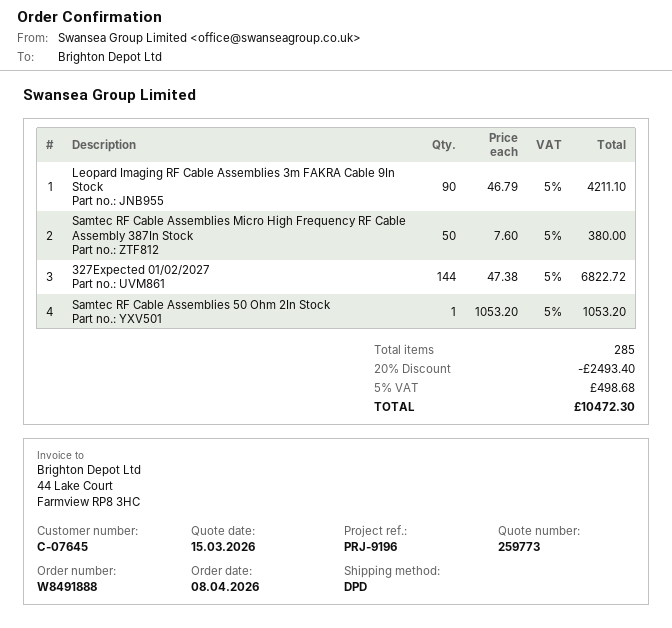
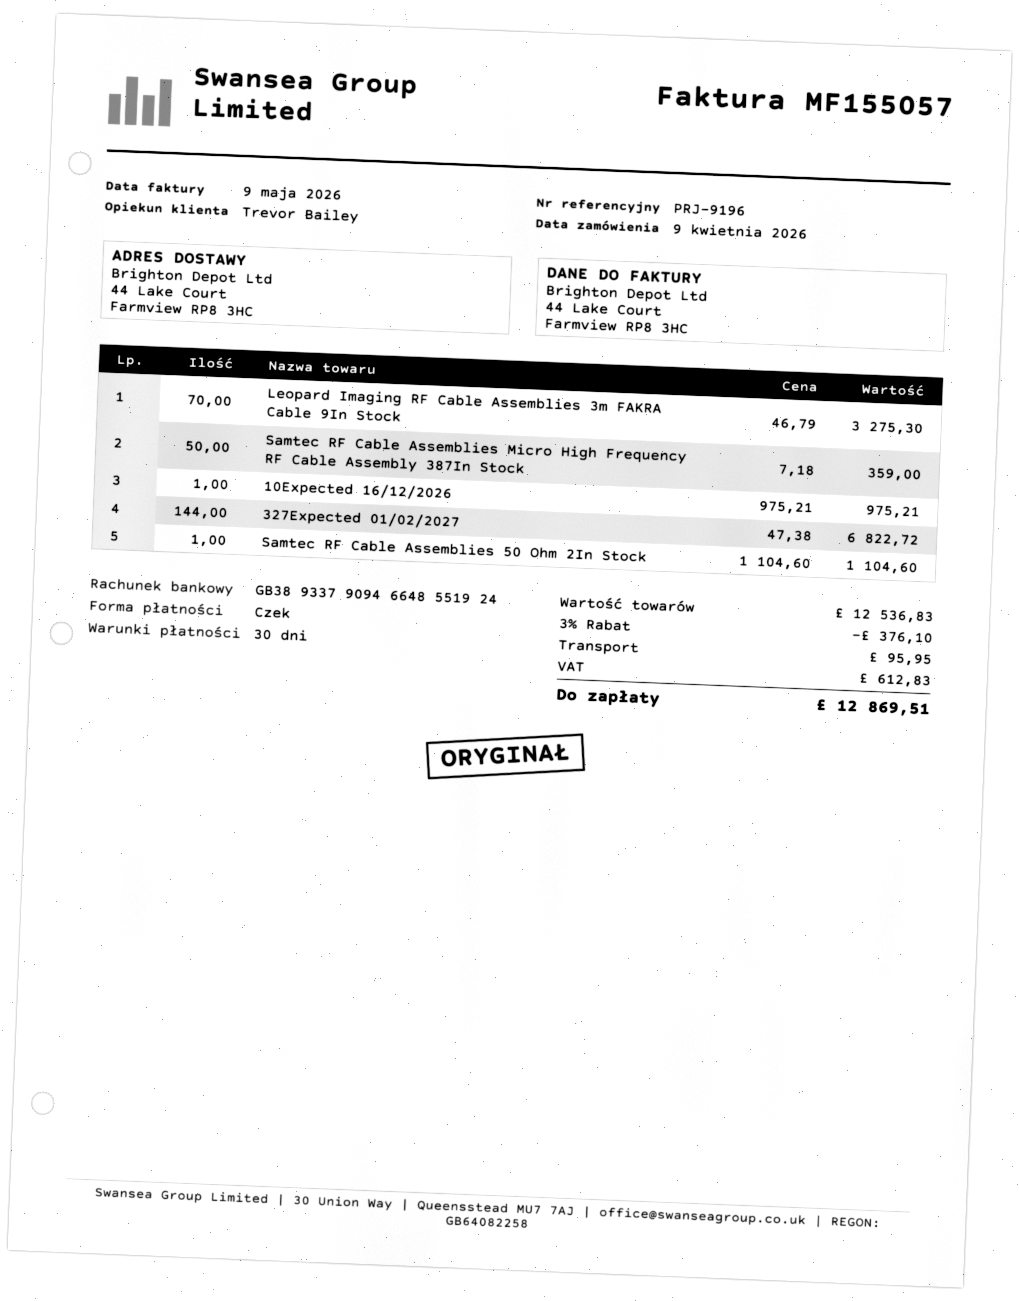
order date: 2026-04-08 -> 2026-04-09
Leopard Imaging RF Cable Assemblies 3m FAKRA Cable 9In Stock: 90 x 46.79 = 4211.10 -> 70 x 46.79 = 3275.30
Samtec RF Cable Assemblies Micro High Frequency RF Cable Assembly 387In Stock: 50 x 7.60 = 380.00 -> 50 x 7.18 = 359.00
Samtec RF Cable Assemblies 50 Ohm 2In Stock: 1 x 1053.20 = 1053.20 -> 1 x 1104.60 = 1104.60
10Expected 16/12/2026: none -> 1 x 975.21 = 975.21
discount: 20% = 2493.40 -> 3% = 376.10
shipping: none -> 95.95
tax: 498.68 -> 612.83
total: 10472.30 -> 12869.51

